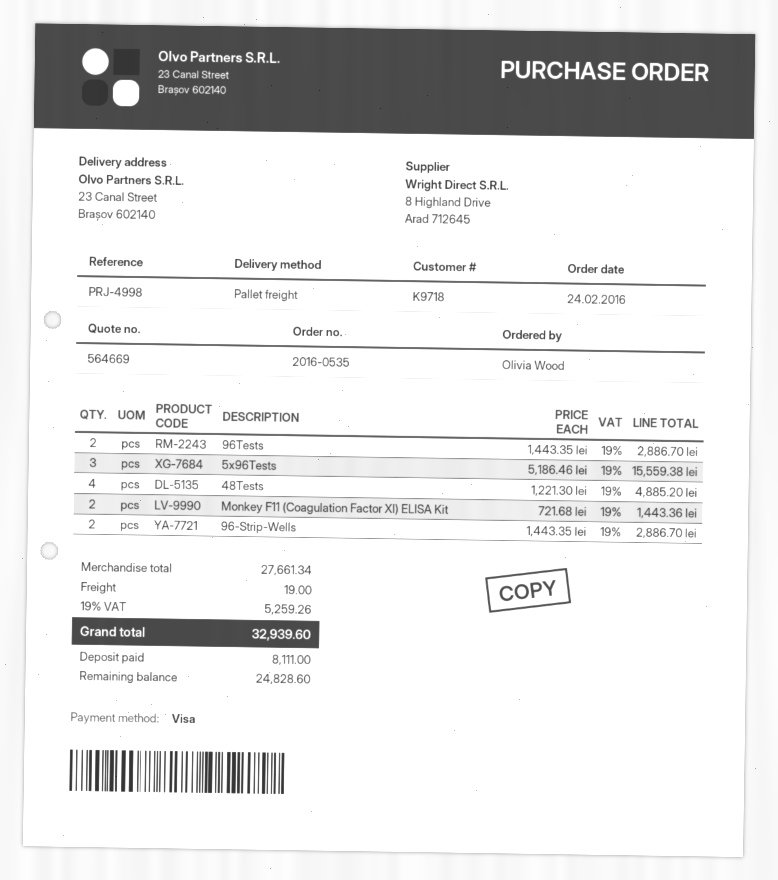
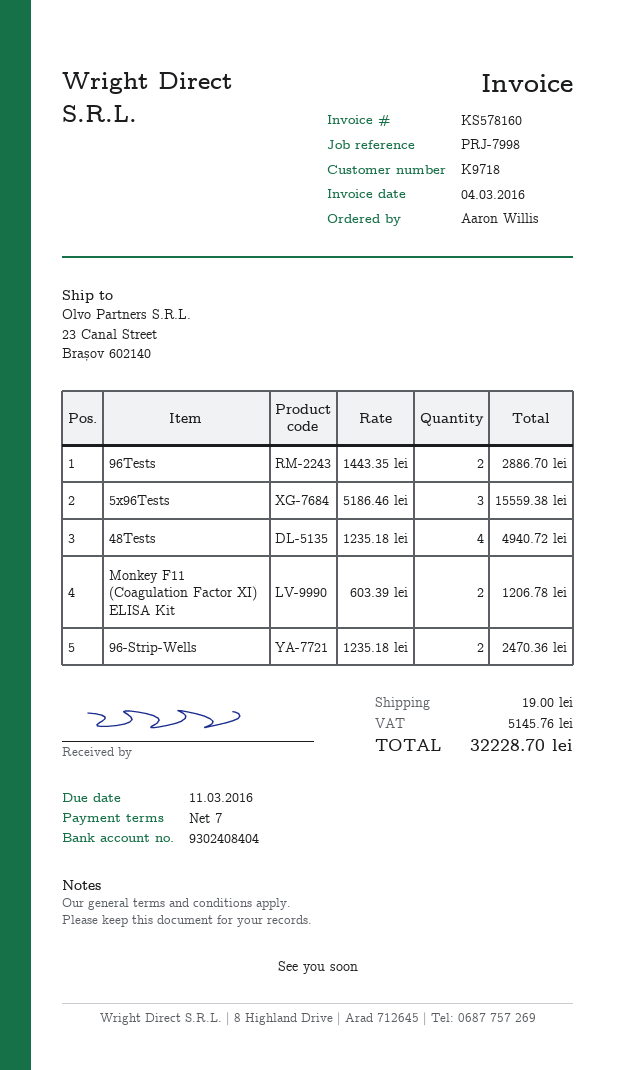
reference: PRJ-4998 -> PRJ-7998
ordered by: Olivia Wood -> Aaron Willis
48Tests: 4 x 1221.30 = 4885.20 -> 4 x 1235.18 = 4940.72
Monkey F11 (Coagulation Factor XI) ELISA Kit: 2 x 721.68 = 1443.36 -> 2 x 603.39 = 1206.78
96-Strip-Wells: 2 x 1443.35 = 2886.70 -> 2 x 1235.18 = 2470.36
tax: 5259.26 -> 5145.76
total: 32939.60 -> 32228.70

